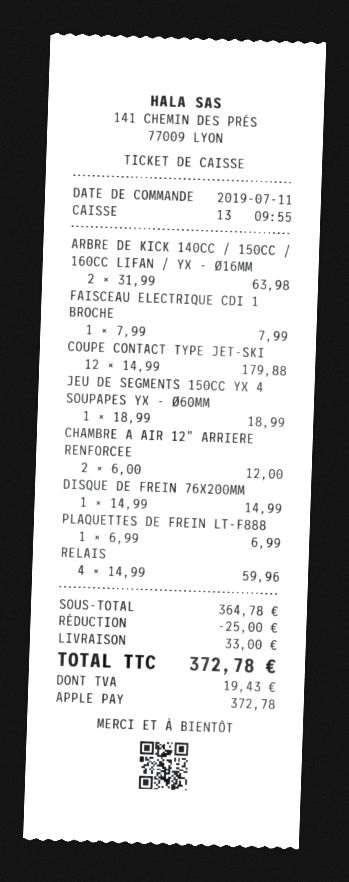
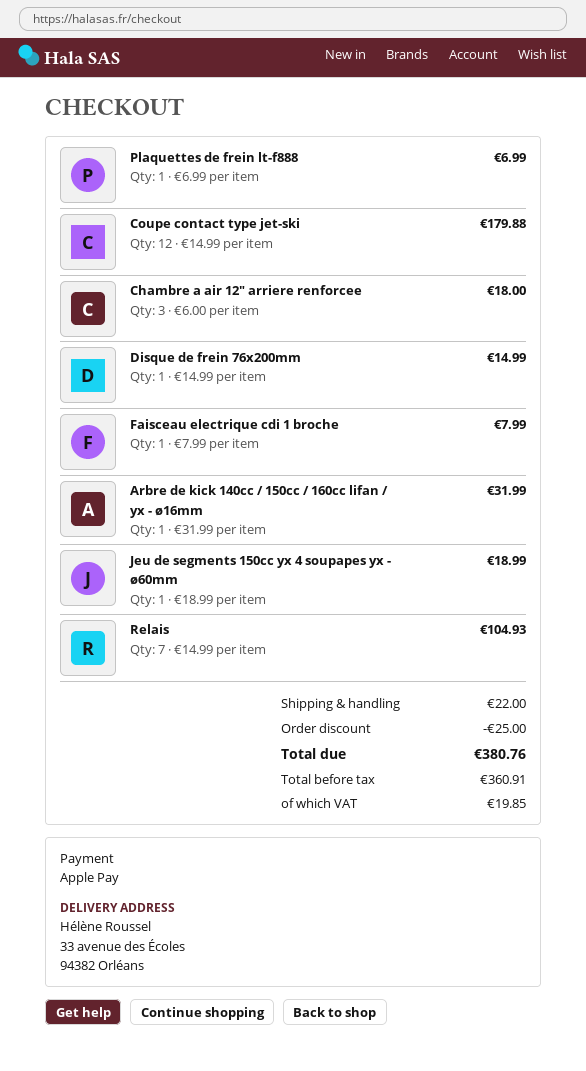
ARBRE DE KICK 140CC / 150CC / 160CC LIFAN / YX - Ø16MM: 2 x 31.99 = 63.98 -> 1 x 31.99 = 31.99
CHAMBRE A AIR 12" ARRIERE RENFORCEE: 2 x 6.00 = 12.00 -> 3 x 6.00 = 18.00
RELAIS: 4 x 14.99 = 59.96 -> 7 x 14.99 = 104.93
shipping: 33.00 -> 22.00
tax: 19.43 -> 19.85
total: 372.78 -> 380.76

